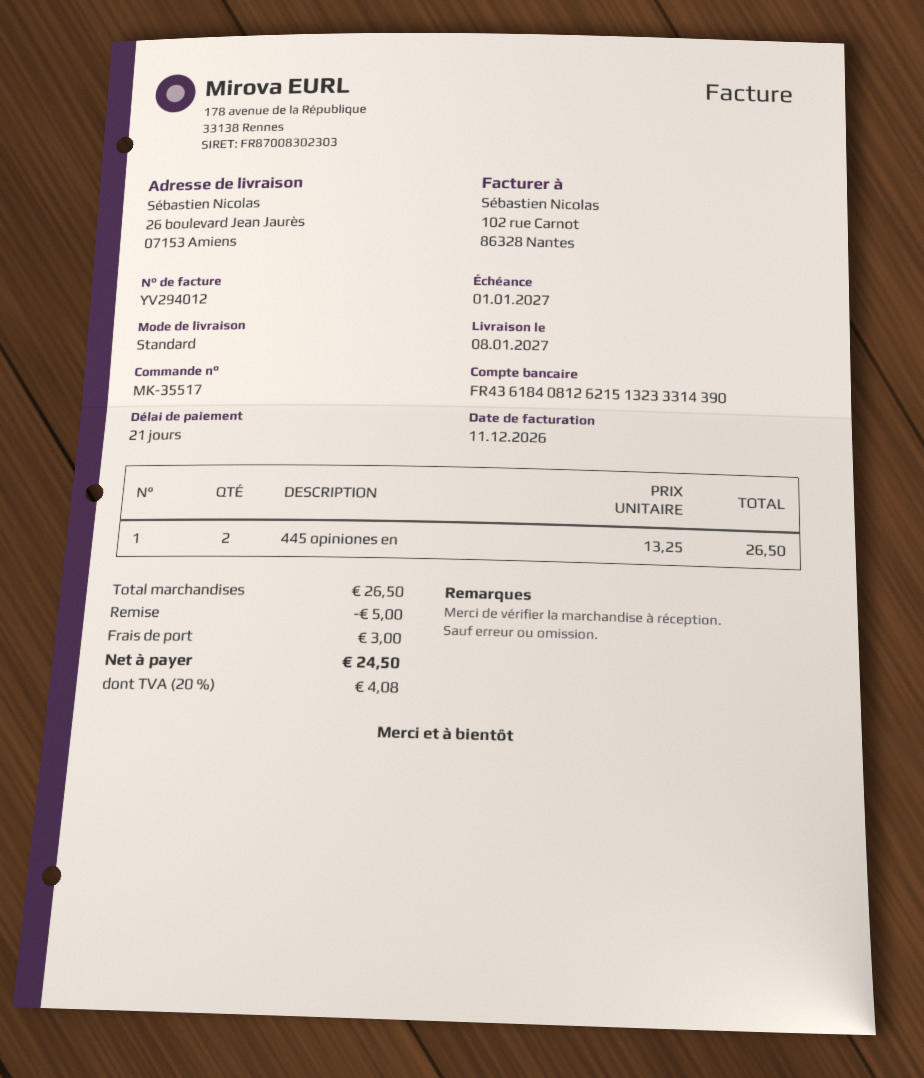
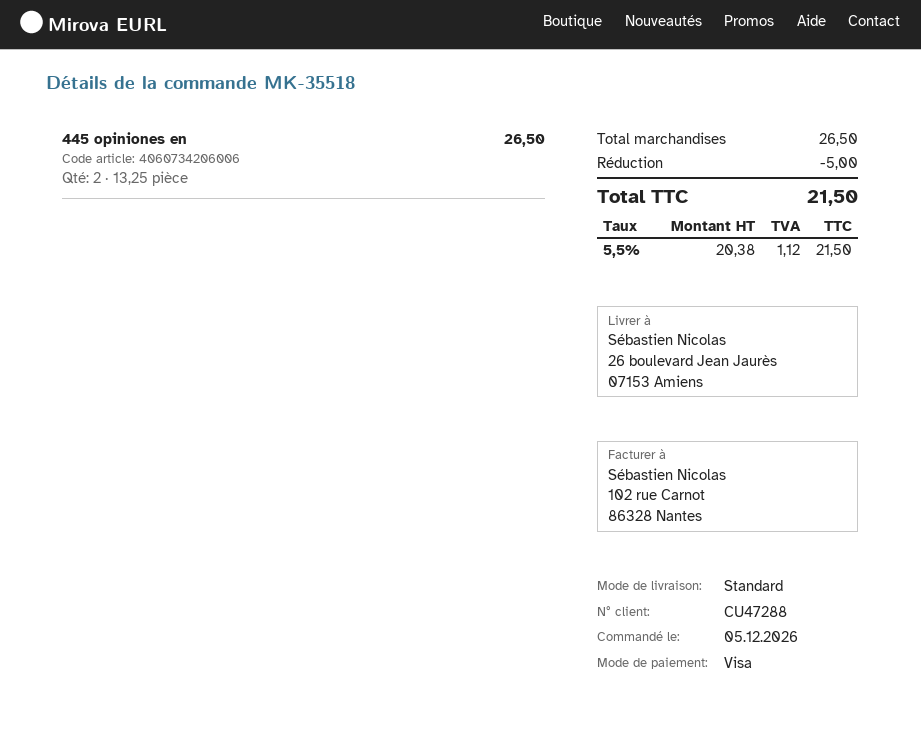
order number: MK-35517 -> MK-35518
shipping: 3.00 -> none
tax: 20% = 4.08 -> 5.5% = 1.12
total: 24.50 -> 21.50

